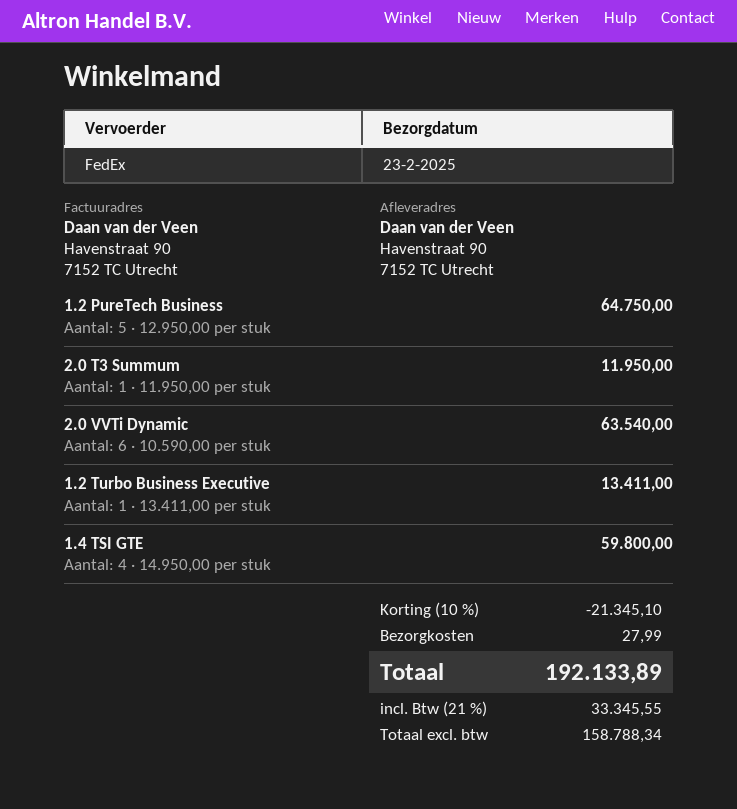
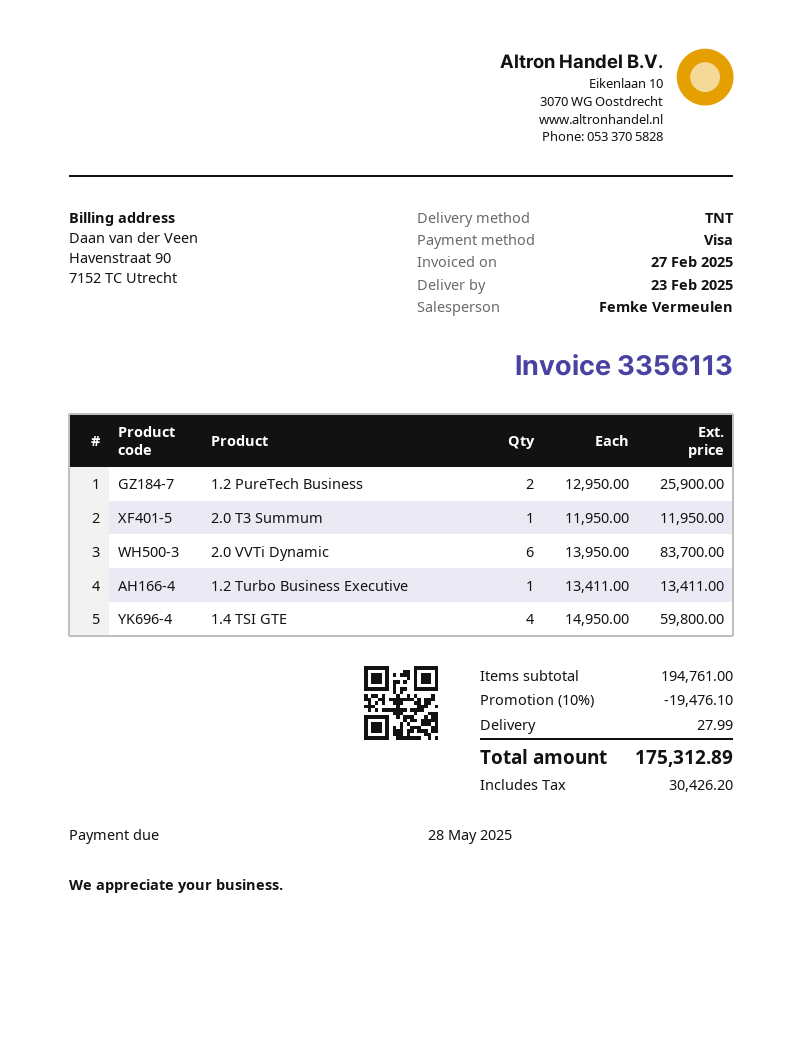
shipping method: FedEx -> TNT
1.2 PureTech Business: 5 x 12950.00 = 64750.00 -> 2 x 12950.00 = 25900.00
2.0 VVTi Dynamic: 6 x 10590.00 = 63540.00 -> 6 x 13950.00 = 83700.00
discount: 10% = 21345.10 -> 10% = 19476.10
tax: 33345.55 -> 30426.20
total: 192133.89 -> 175312.89

